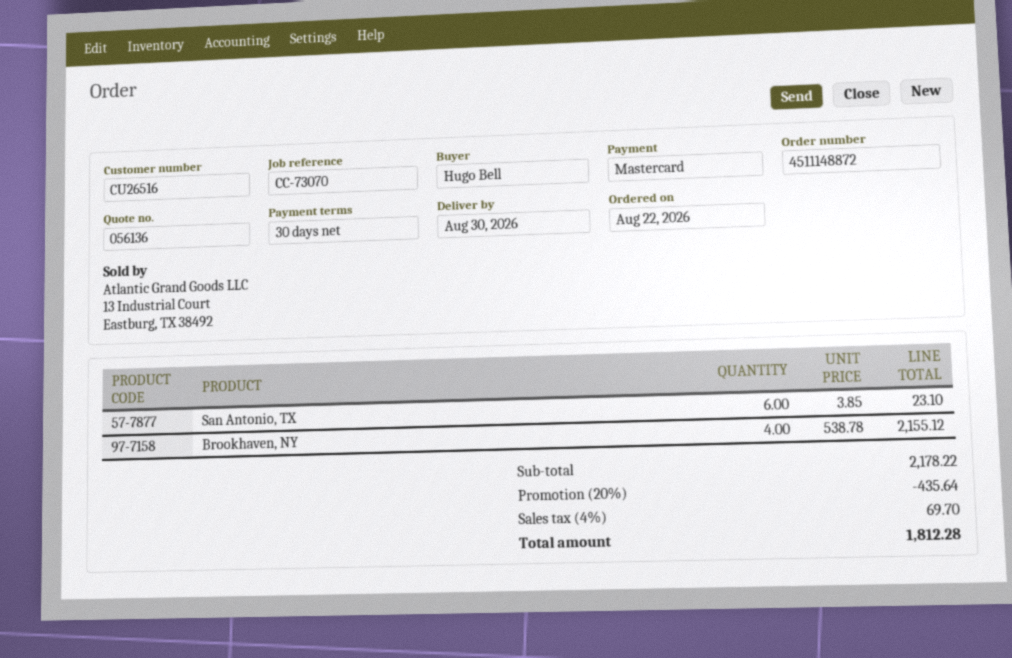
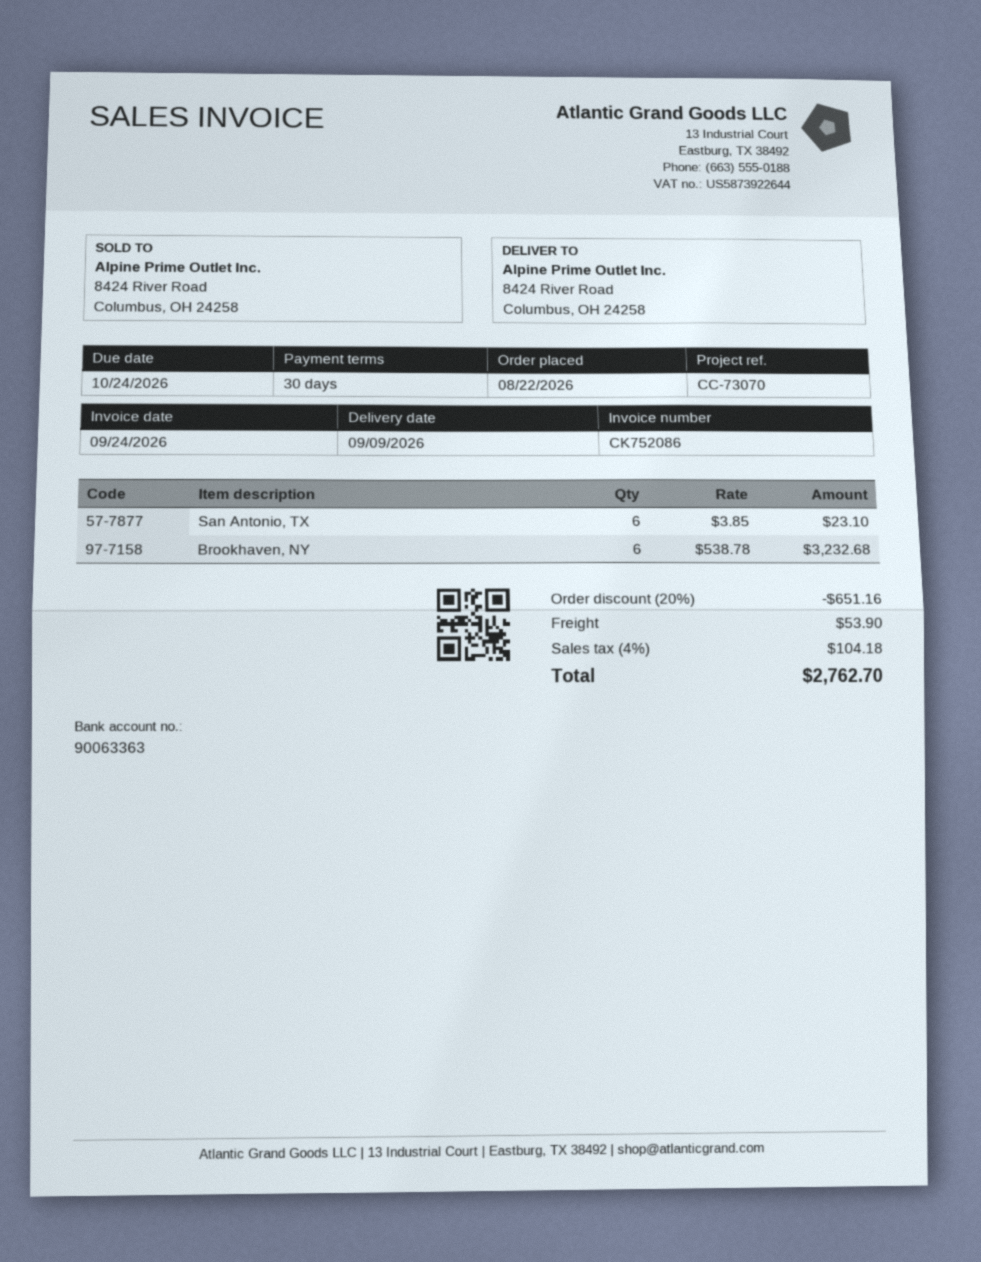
delivery date: 2026-08-30 -> 2026-09-09
Brookhaven, NY: 4 x 538.78 = 2155.12 -> 6 x 538.78 = 3232.68
discount: 20% = 435.64 -> 20% = 651.16
shipping: none -> 53.90
tax: 4% = 69.70 -> 4% = 104.18
total: 1812.28 -> 2762.70

